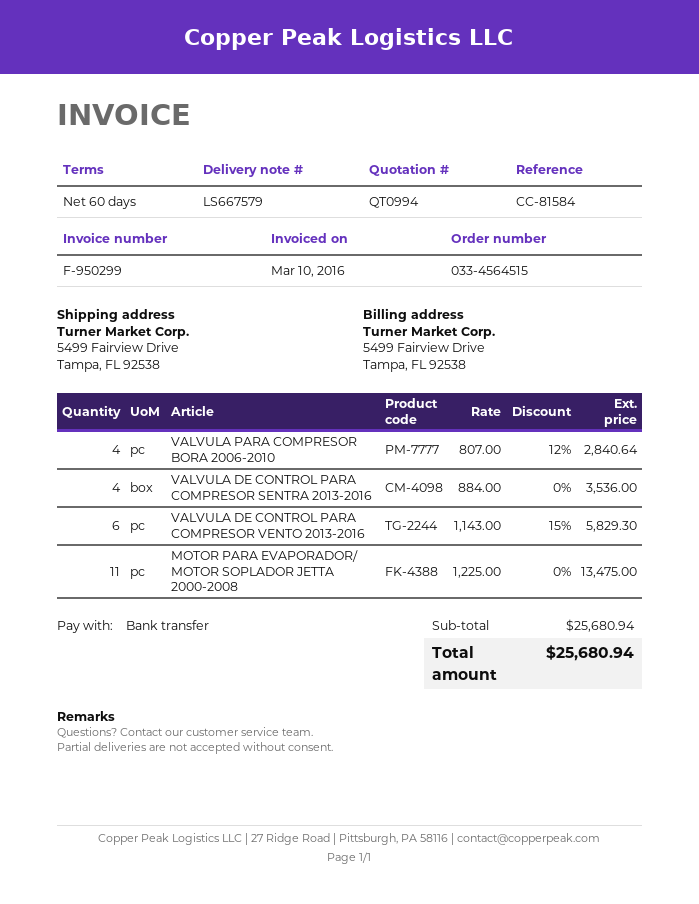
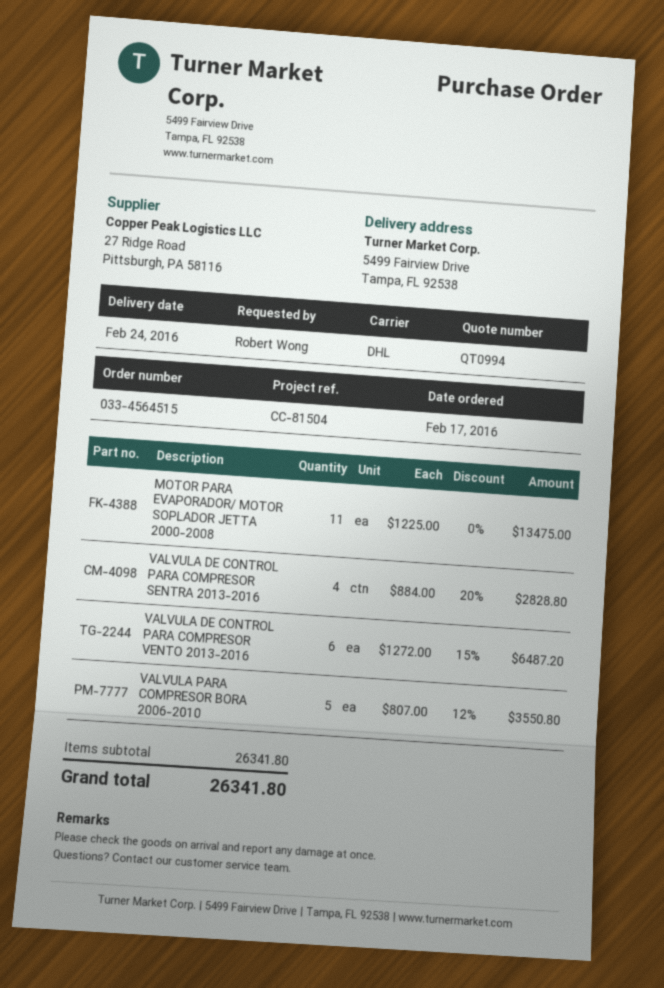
reference: CC-81584 -> CC-81504
VALVULA PARA COMPRESOR BORA 2006-2010: 4 x 807.00 - 12% = 2840.64 -> 5 x 807.00 - 12% = 3550.80
VALVULA DE CONTROL PARA COMPRESOR SENTRA 2013-2016: 4 x 884.00 = 3536.00 -> 4 x 884.00 - 20% = 2828.80
VALVULA DE CONTROL PARA COMPRESOR VENTO 2013-2016: 6 x 1143.00 - 15% = 5829.30 -> 6 x 1272.00 - 15% = 6487.20
subtotal: 25680.94 -> 26341.80
total: 25680.94 -> 26341.80

